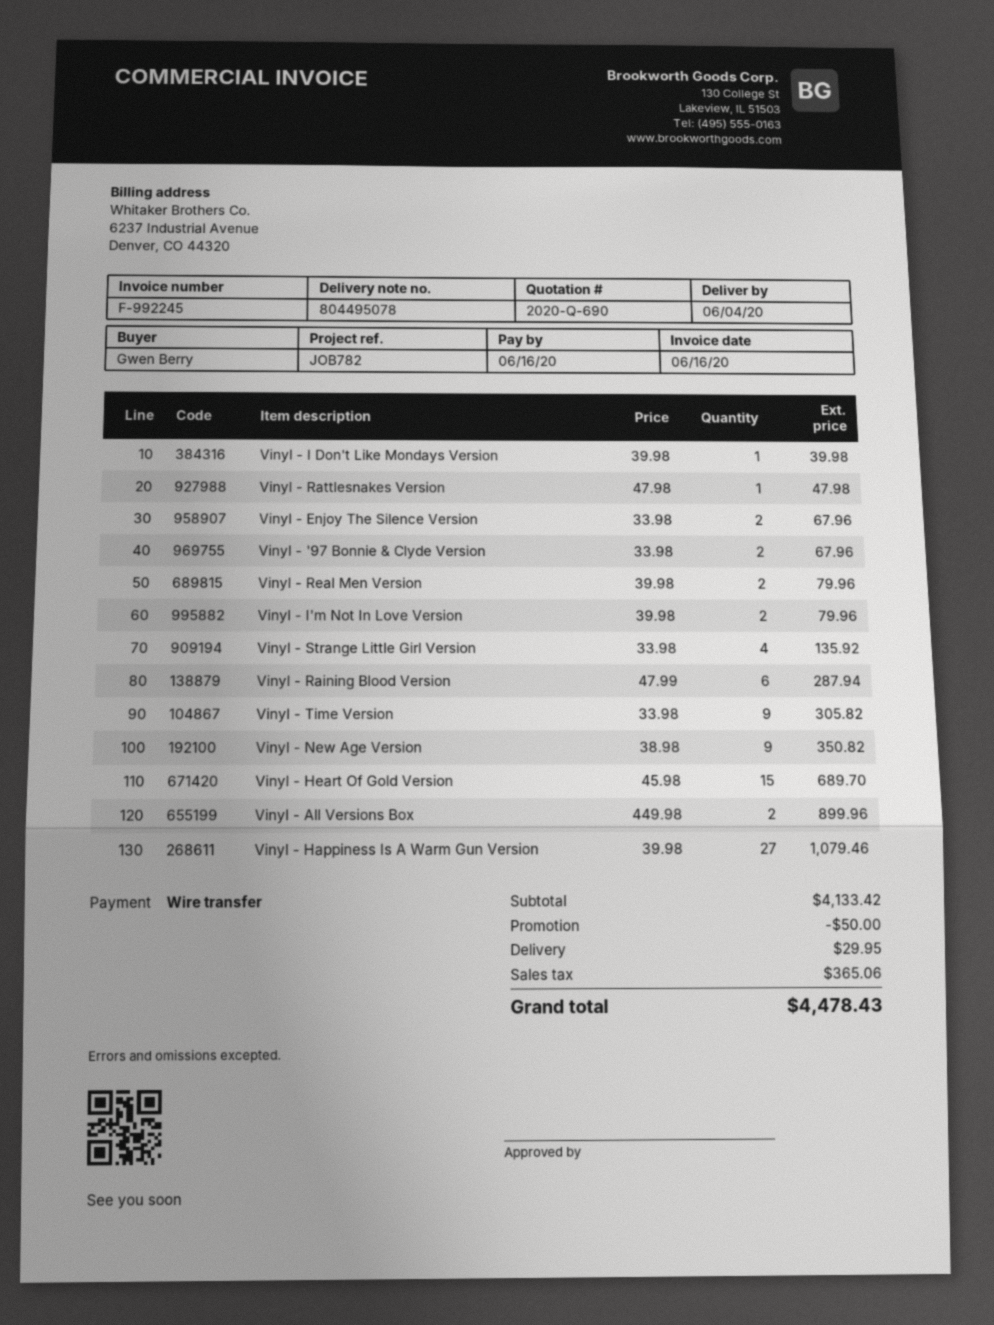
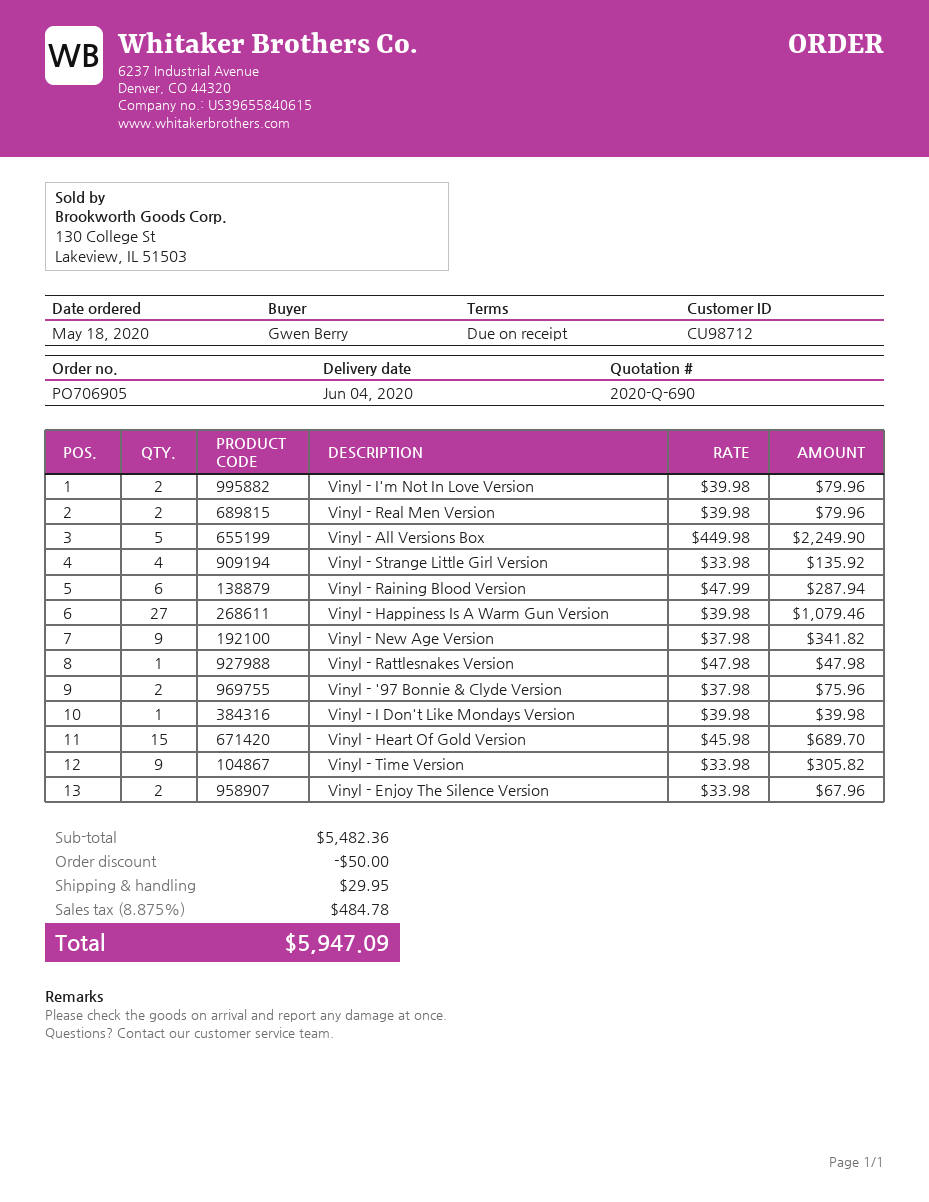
Vinyl - '97 Bonnie & Clyde Version: 2 x 33.98 = 67.96 -> 2 x 37.98 = 75.96
Vinyl - New Age Version: 9 x 38.98 = 350.82 -> 9 x 37.98 = 341.82
Vinyl - All Versions Box: 2 x 449.98 = 899.96 -> 5 x 449.98 = 2249.90
subtotal: 4133.42 -> 5482.36
tax: 365.06 -> 484.78
total: 4478.43 -> 5947.09

